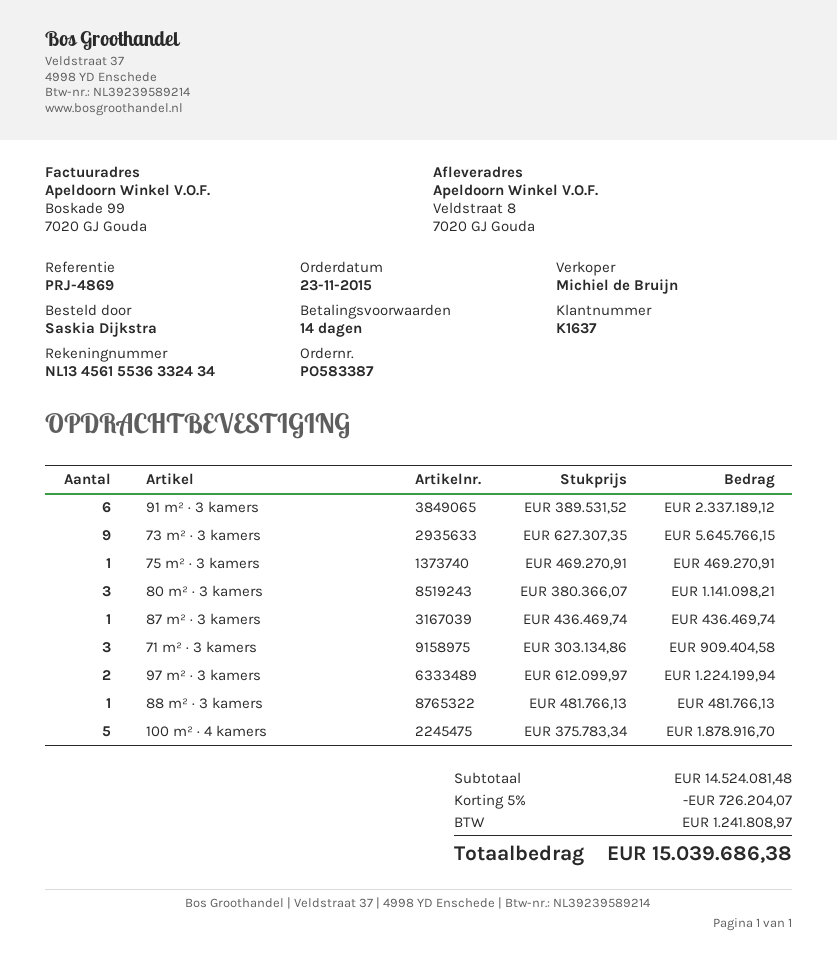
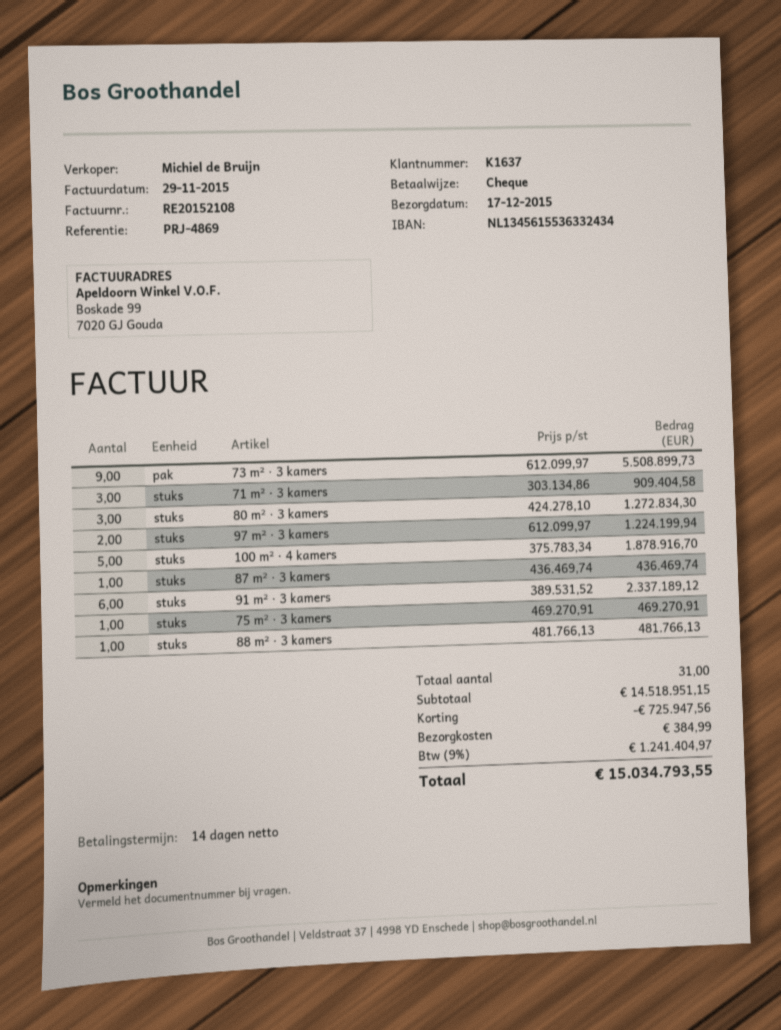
73 m² · 3 kamers: 9 x 627307.35 = 5645766.15 -> 9 x 612099.97 = 5508899.73
80 m² · 3 kamers: 3 x 380366.07 = 1141098.21 -> 3 x 424278.10 = 1272834.30
subtotal: 14524081.48 -> 14518951.15
discount: 726204.07 -> 725947.56
shipping: none -> 384.99
tax: 1241808.97 -> 1241404.97
total: 15039686.38 -> 15034793.55

